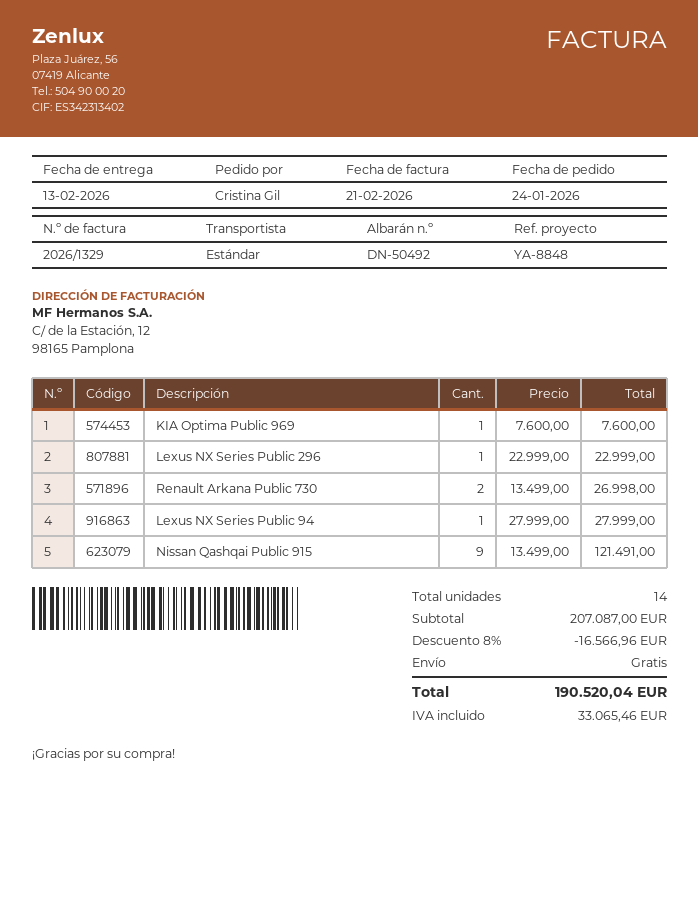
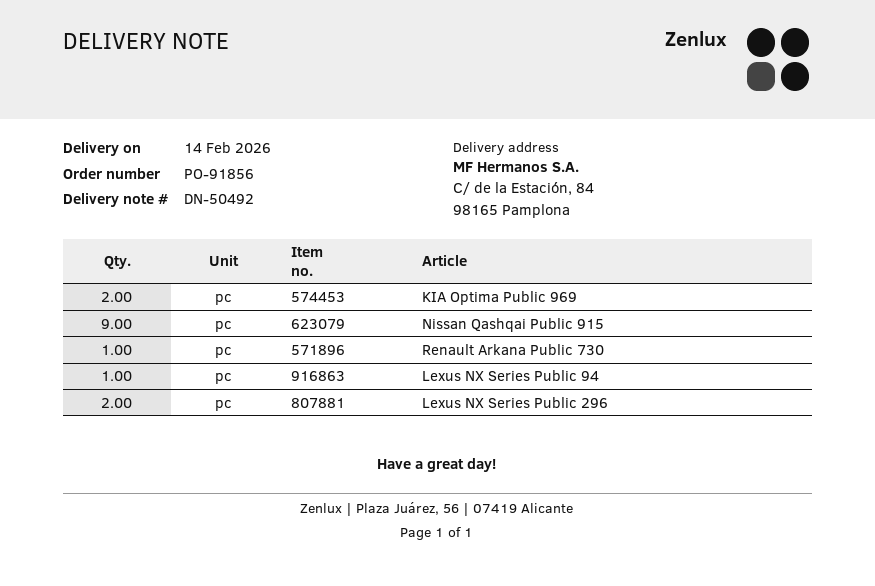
delivery date: 2026-02-13 -> 2026-02-14
KIA Optima Public 969: 1 -> 2
Lexus NX Series Public 296: 1 -> 2
Renault Arkana Public 730: 2 -> 1

